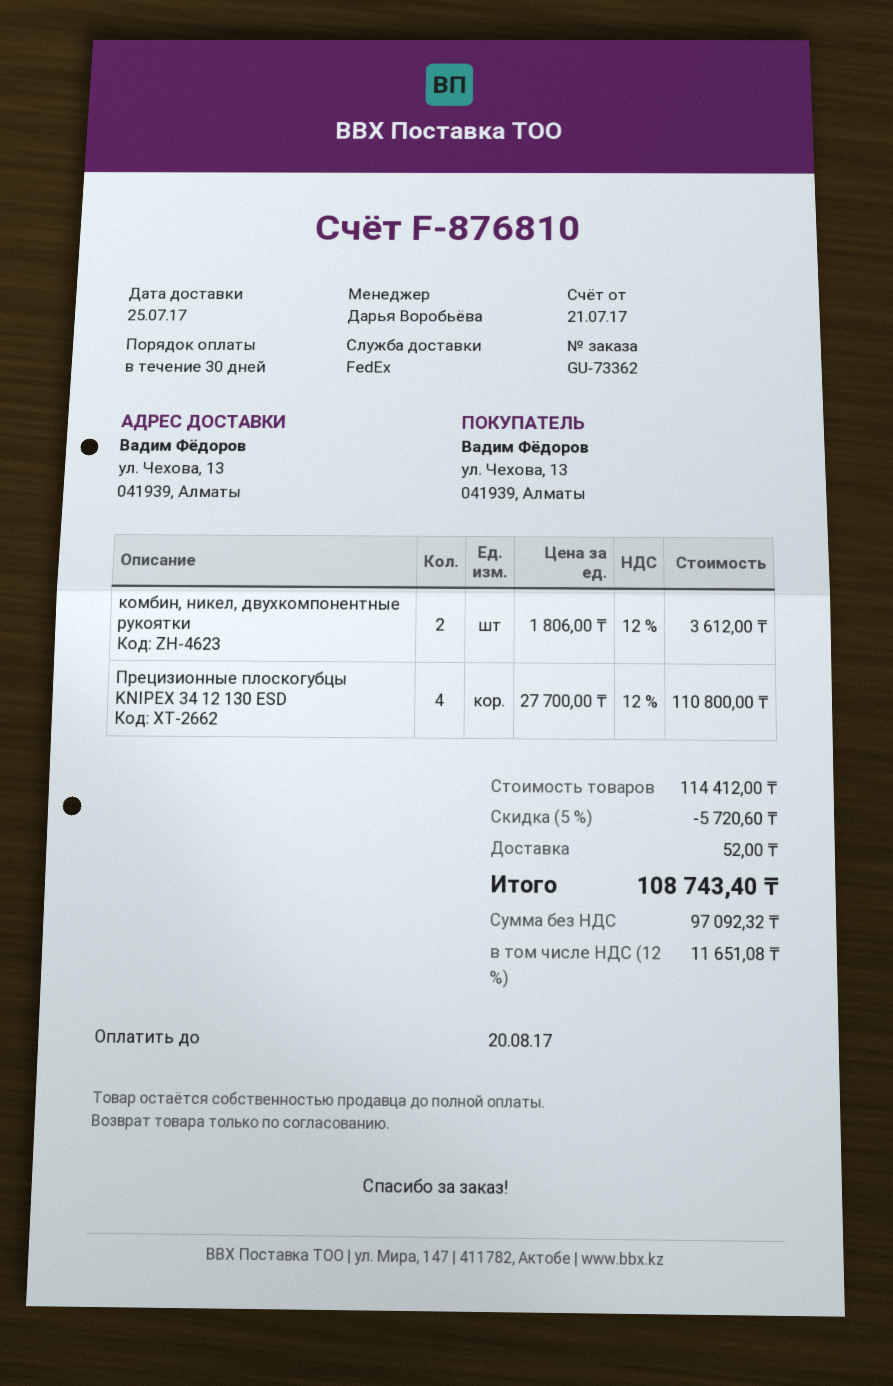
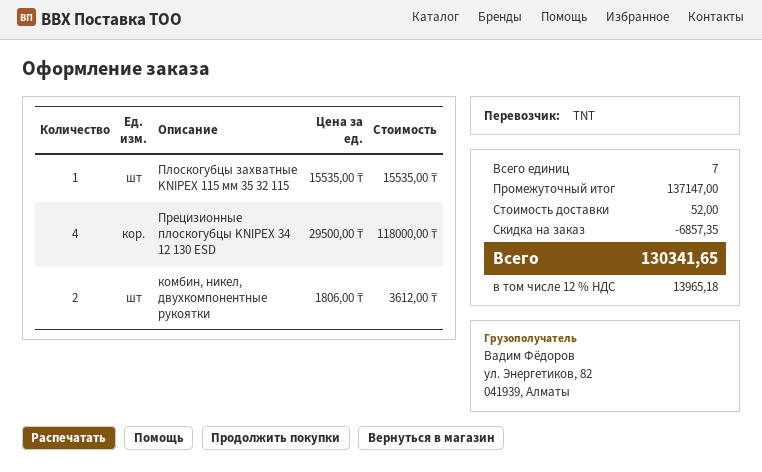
shipping method: FedEx -> TNT
ship to: ул. Чехова, 13, 041939, Алматы -> ул. Энергетиков, 82, 041939, Алматы
Прецизионные плоскогубцы KNIPEX 34 12 130 ESD: 4 x 27700.00 = 110800.00 -> 4 x 29500.00 = 118000.00
Плоскогубцы захватные KNIPEX 115 мм 35 32 115: none -> 1 x 15535.00 = 15535.00
subtotal: 114412.00 -> 137147.00
discount: 5720.60 -> 6857.35
tax: 12% = 11651.08 -> 12% = 13965.18
total: 108743.40 -> 130341.65

